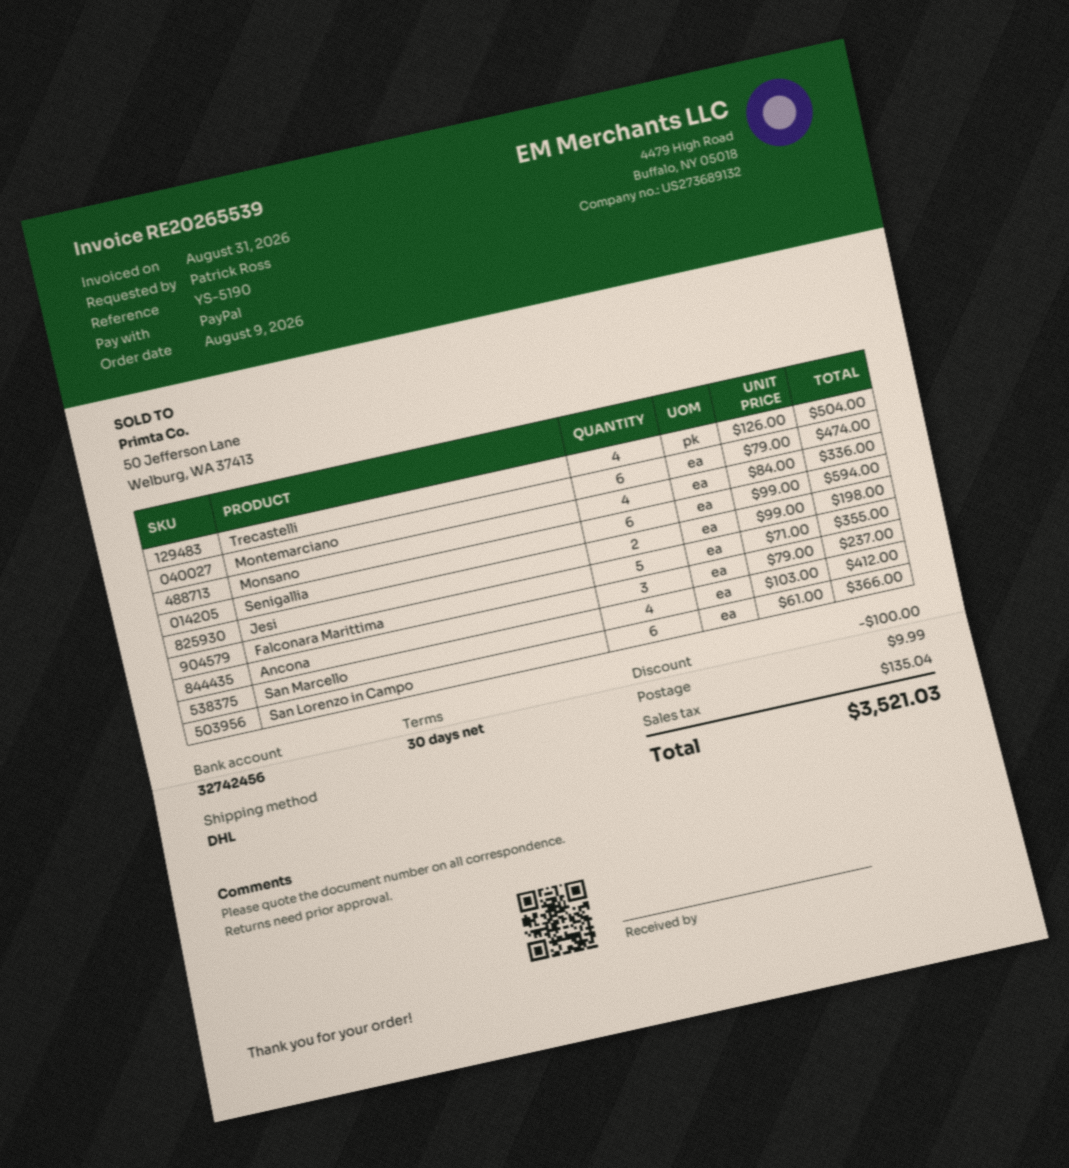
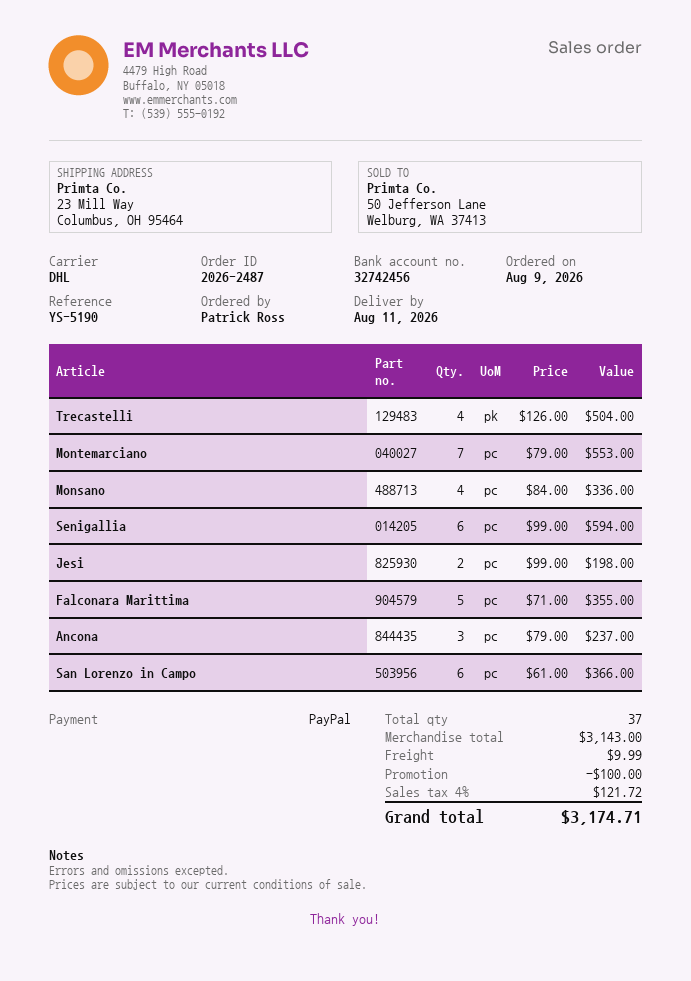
Montemarciano: 6 x 79.00 = 474.00 -> 7 x 79.00 = 553.00
San Marcello: 4 x 103.00 = 412.00 -> none
tax: 135.04 -> 121.72
total: 3521.03 -> 3174.71

